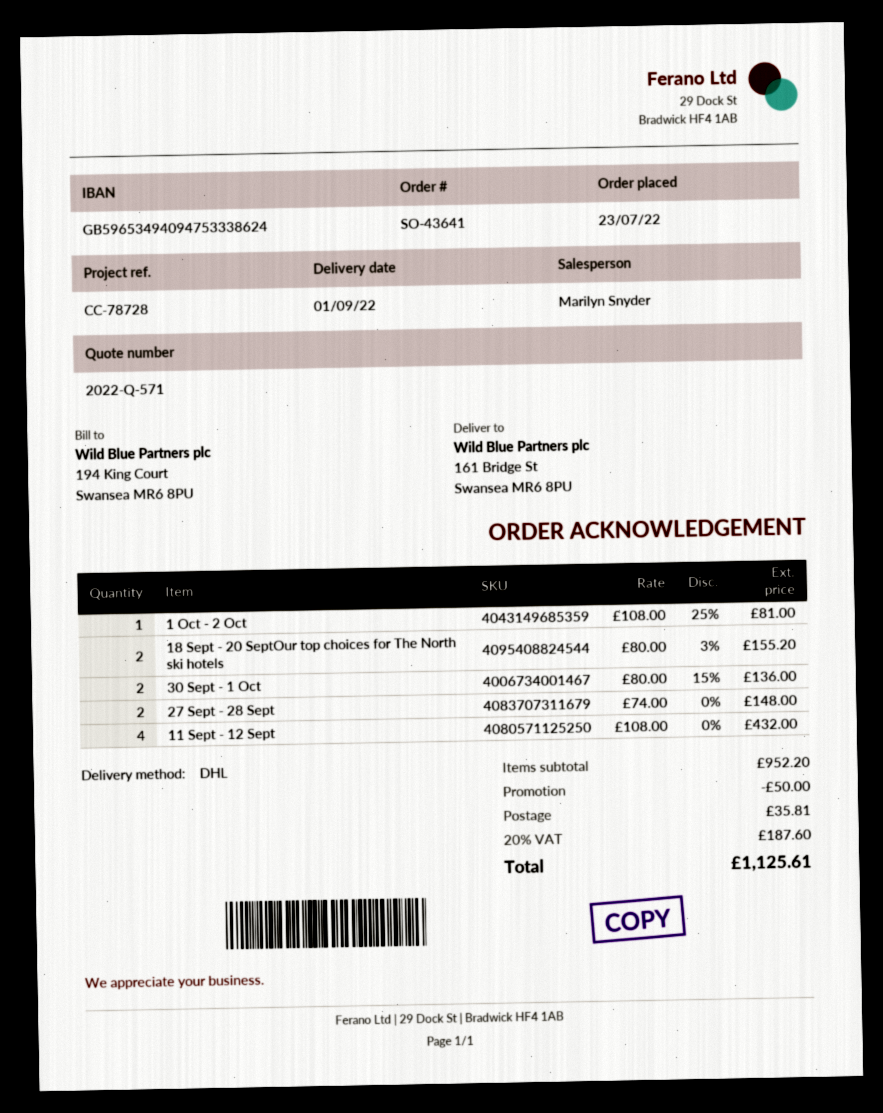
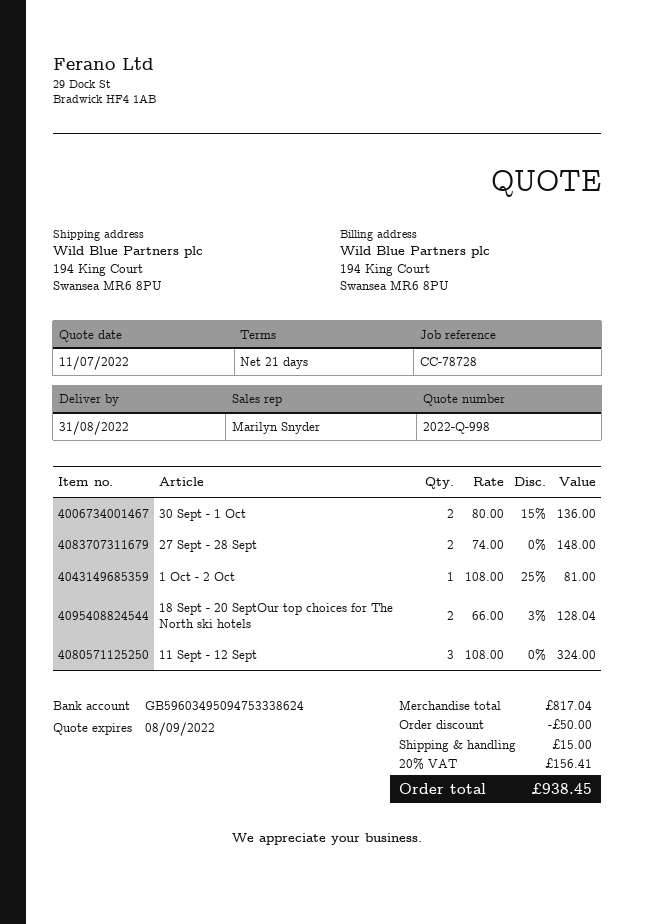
quote number: 2022-Q-571 -> 2022-Q-998
delivery date: 2022-09-01 -> 2022-08-31
bank account: GB59653494094753338624 -> GB59603495094753338624
ship to: 161 Bridge St, Swansea MR6 8PU -> 194 King Court, Swansea MR6 8PU
18 Sept - 20 SeptOur top choices for The North ski hotels: 2 x 80.00 - 3% = 155.20 -> 2 x 66.00 - 3% = 128.04
11 Sept - 12 Sept: 4 x 108.00 = 432.00 -> 3 x 108.00 = 324.00
subtotal: 952.20 -> 817.04
shipping: 35.81 -> 15.00
tax: 20% = 187.60 -> 20% = 156.41
total: 1125.61 -> 938.45

